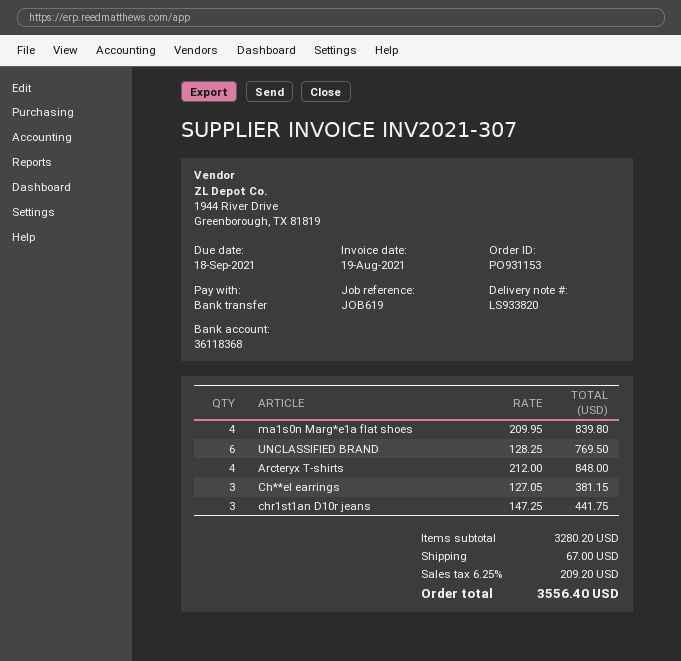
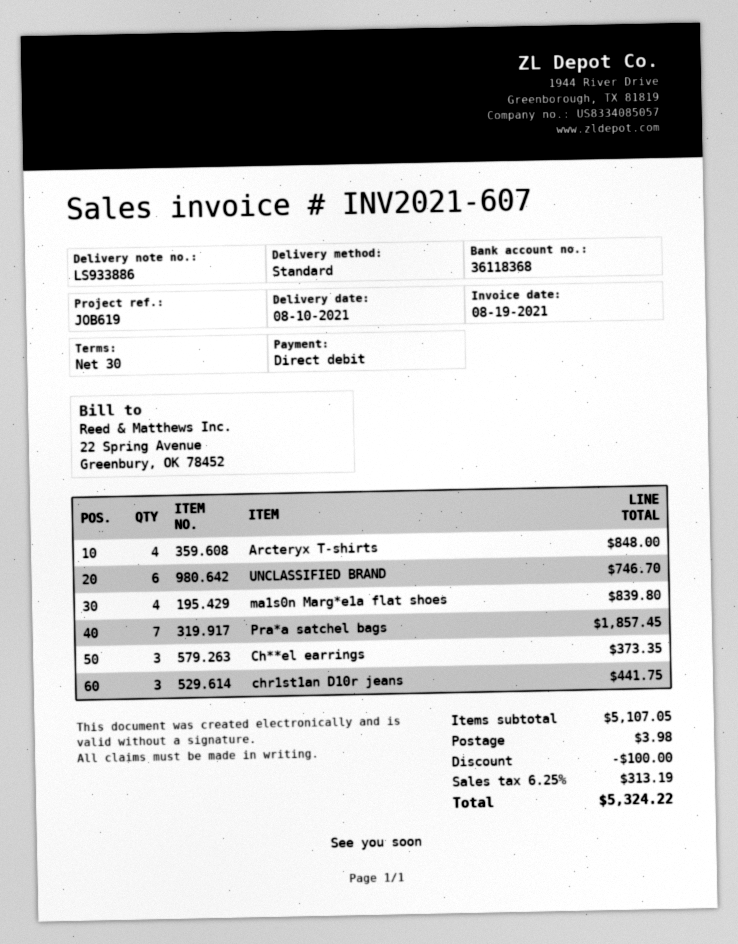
delivery note number: LS933820 -> LS933886
invoice number: INV2021-307 -> INV2021-607
payment method: bank transfer -> direct debit
UNCLASSIFIED BRAND: 6 for 769.50 -> 6 for 746.70
Ch**el earrings: 3 for 381.15 -> 3 for 373.35
Pra*a satchel bags: none -> 7 for 1857.45
subtotal: 3280.20 -> 5107.05
discount: none -> 100.00
shipping: 67.00 -> 3.98
tax: 6.25% = 209.20 -> 6.25% = 313.19
total: 3556.40 -> 5324.22

